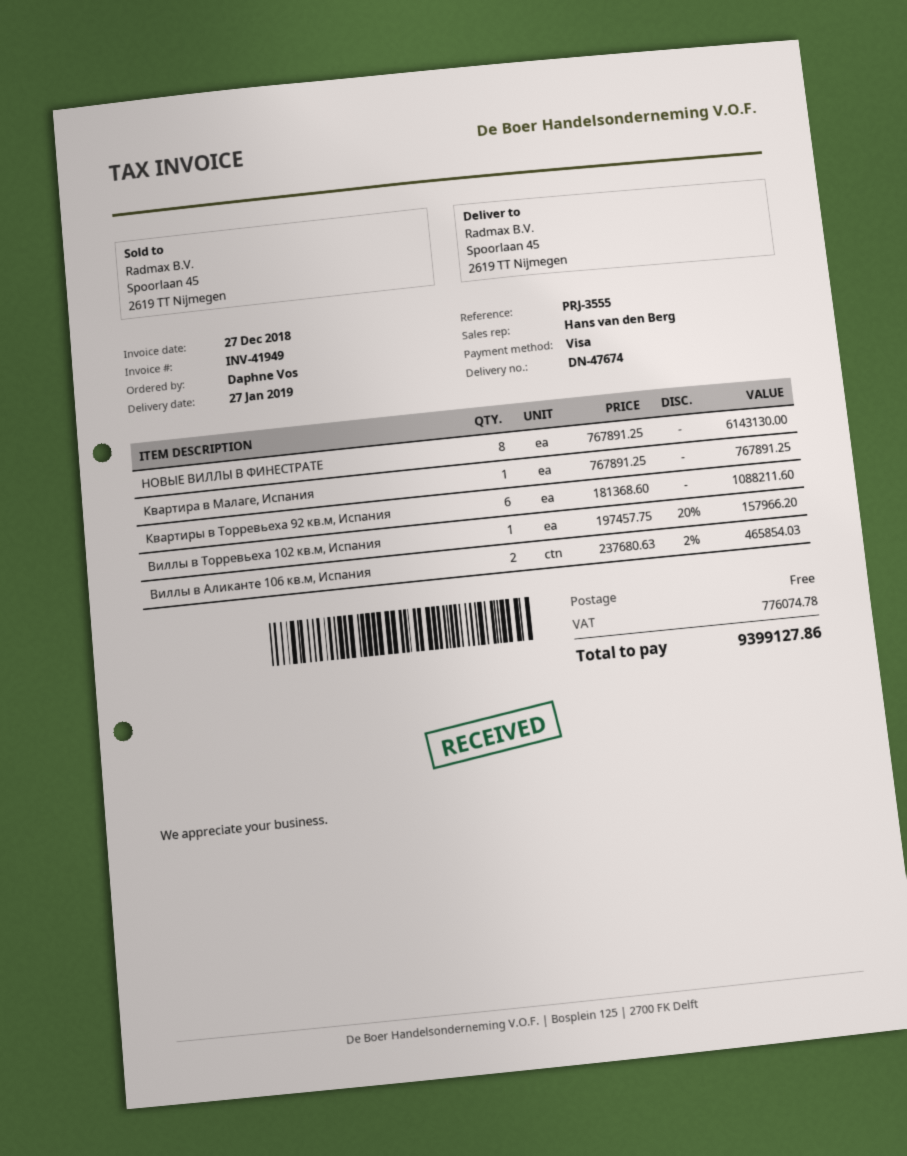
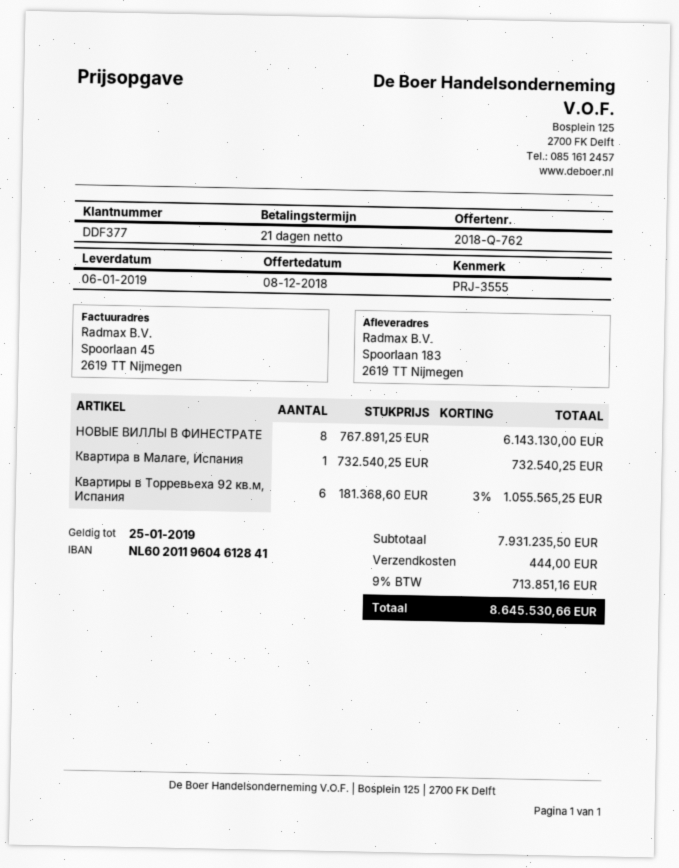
delivery date: 2019-01-27 -> 2019-01-06
ship to: Spoorlaan 45, 2619 TT Nijmegen -> Spoorlaan 183, 2619 TT Nijmegen
Квартира в Малаге, Испания: 1 x 767891.25 = 767891.25 -> 1 x 732540.25 = 732540.25
Квартиры в Торревьеха 92 кв.м, Испания: 6 x 181368.60 = 1088211.60 -> 6 x 181368.60 - 3% = 1055565.25
Виллы в Торревьеха 102 кв.м, Испания: 1 x 197457.75 - 20% = 157966.20 -> none
Виллы в Аликанте 106 кв.м, Испания: 2 x 237680.63 - 2% = 465854.03 -> none
shipping: 0.00 -> 444.00
tax: 776074.78 -> 713851.16
total: 9399127.86 -> 8645530.66

